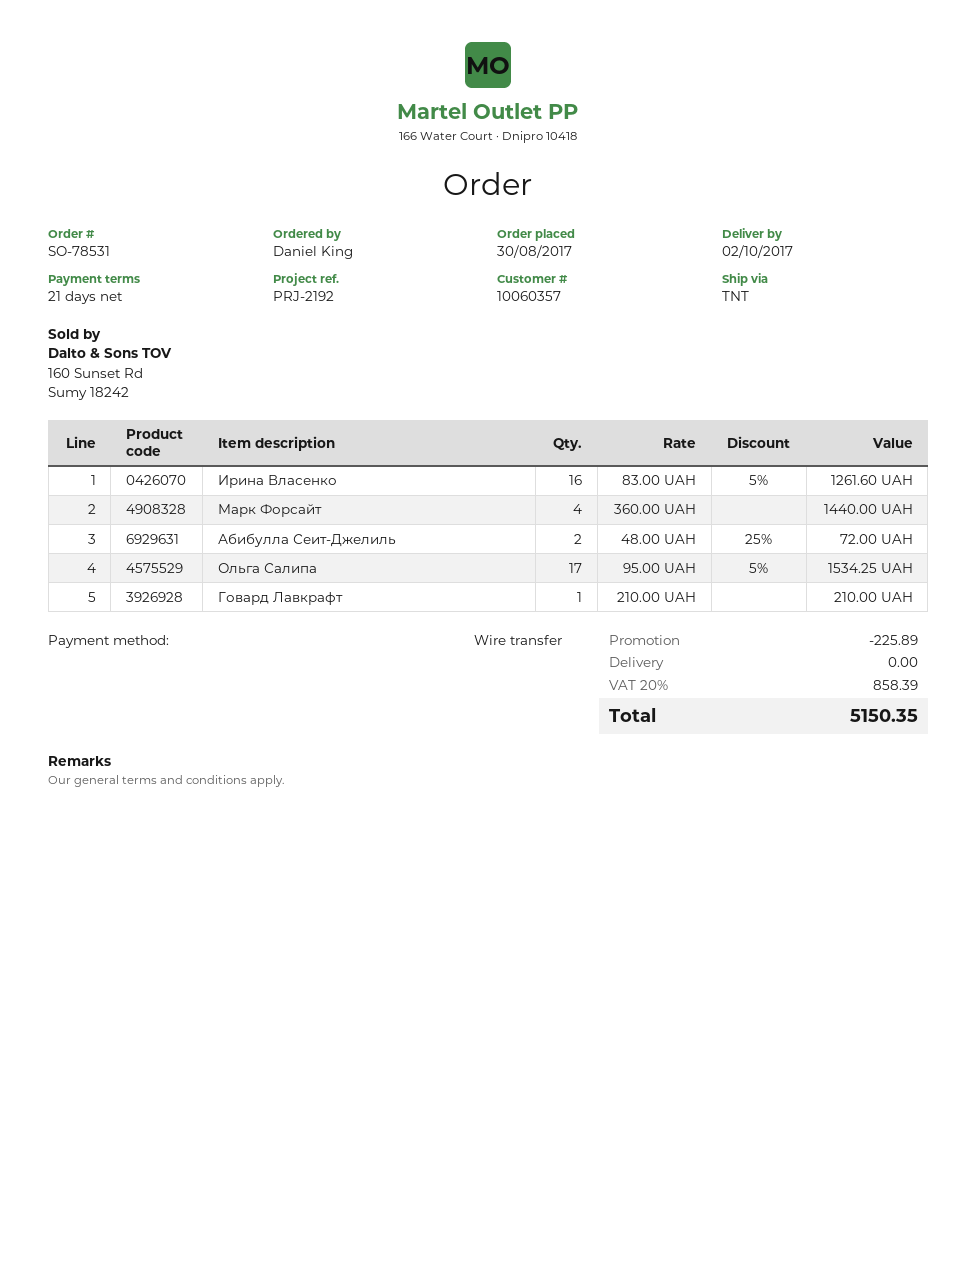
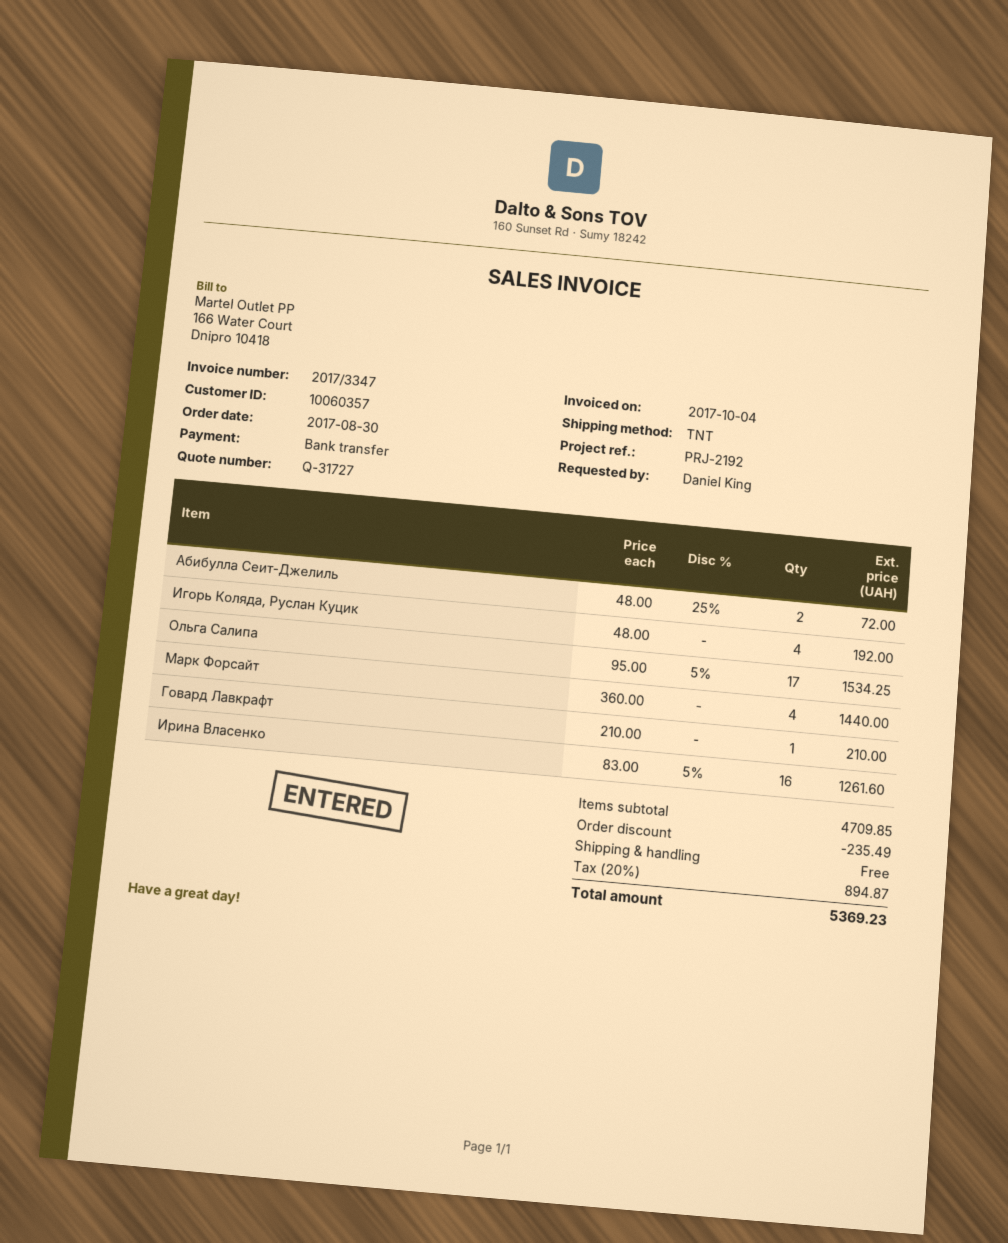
Игорь Коляда, Руслан Куцик: none -> 4 x 48.00 = 192.00
discount: 225.89 -> 235.49
tax: 20% = 858.39 -> 20% = 894.87
total: 5150.35 -> 5369.23

